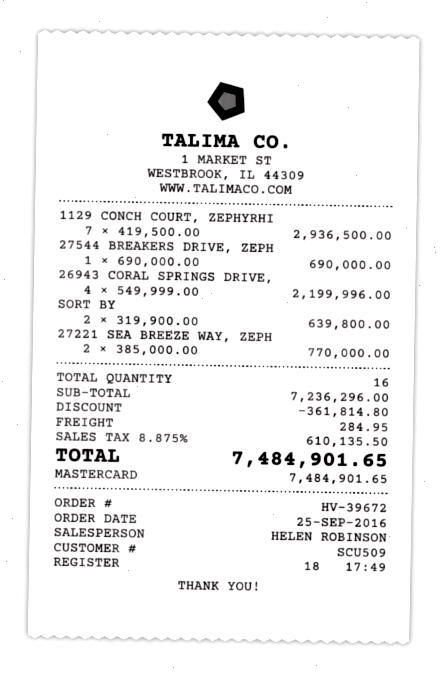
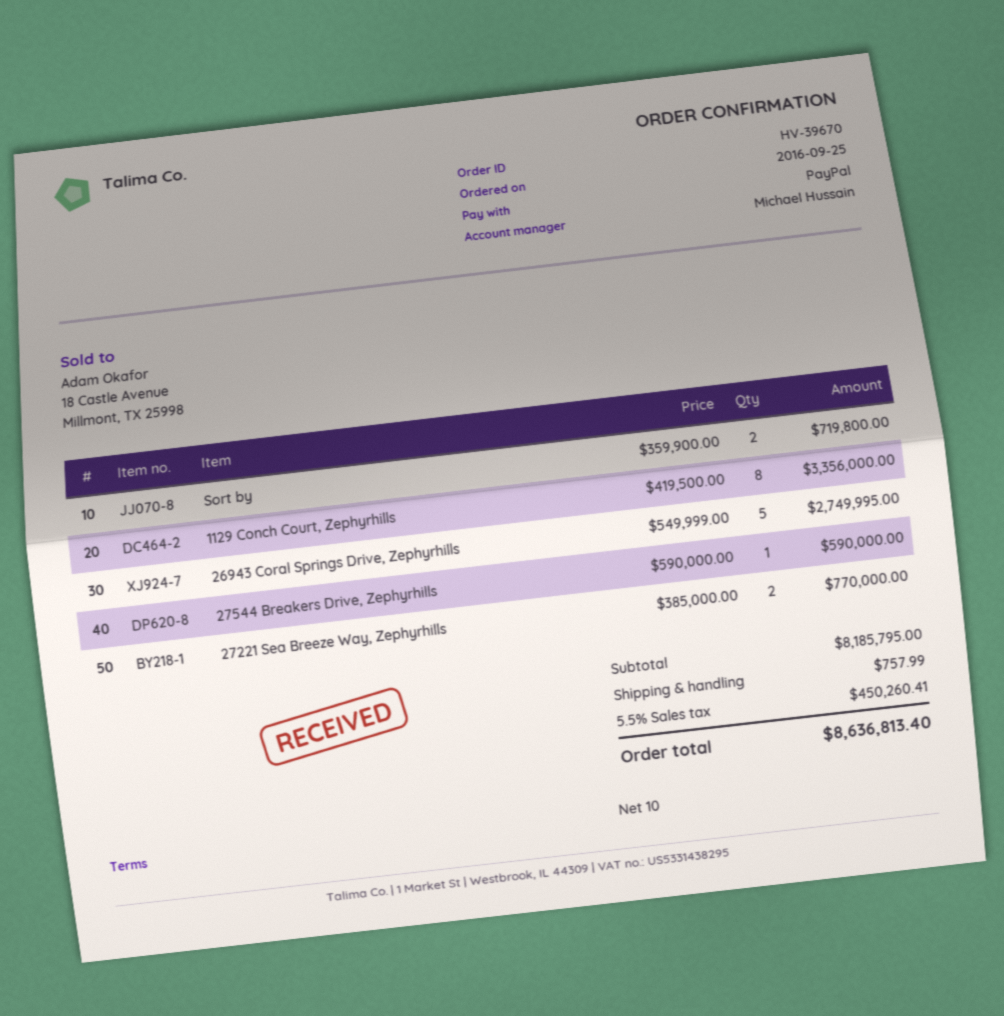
order number: HV-39672 -> HV-39670
sales rep: HELEN ROBINSON -> Michael Hussain
payment method: Mastercard -> PayPal
1129 CONCH COURT, ZEPHYRHI: 7 x 419500.00 = 2936500.00 -> 8 x 419500.00 = 3356000.00
27544 BREAKERS DRIVE, ZEPH: 1 x 690000.00 = 690000.00 -> 1 x 590000.00 = 590000.00
26943 CORAL SPRINGS DRIVE,: 4 x 549999.00 = 2199996.00 -> 5 x 549999.00 = 2749995.00
SORT BY: 2 x 319900.00 = 639800.00 -> 2 x 359900.00 = 719800.00
subtotal: 7236296.00 -> 8185795.00
discount: 361814.80 -> none
shipping: 284.95 -> 757.99
tax: 8.875% = 610135.50 -> 5.5% = 450260.41
total: 7484901.65 -> 8636813.40

